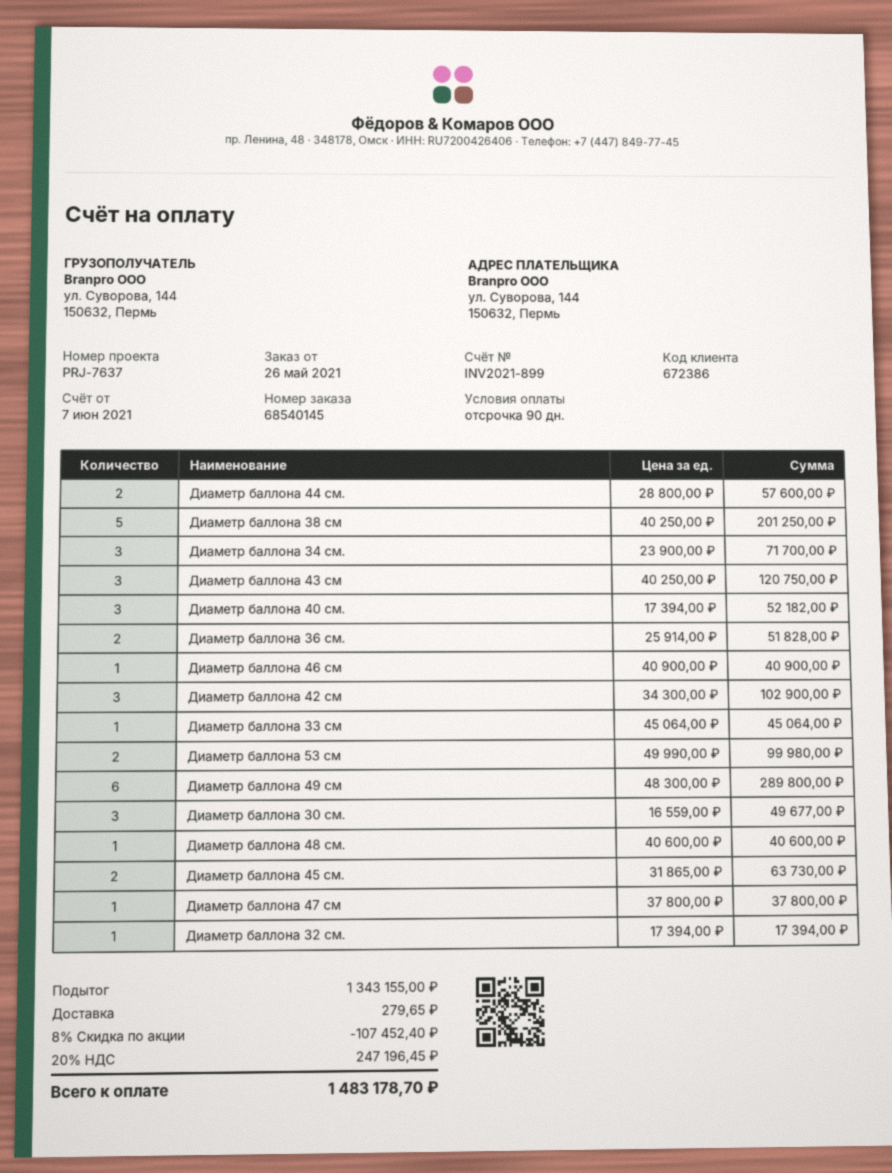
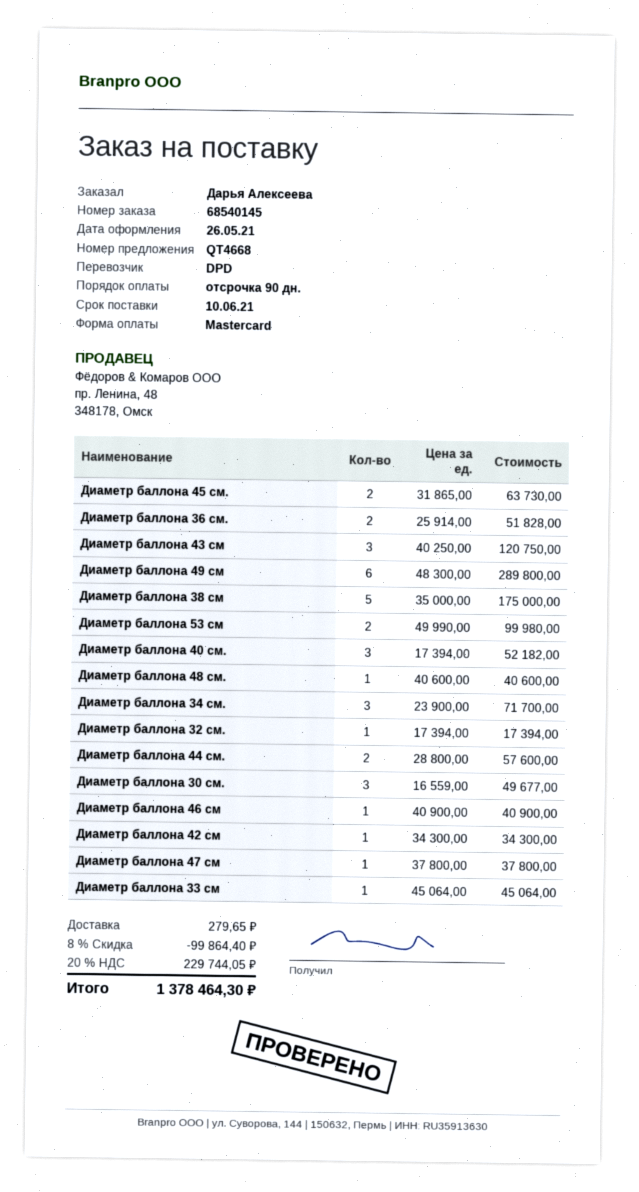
Диаметр баллона 38 см: 5 x 40250.00 = 201250.00 -> 5 x 35000.00 = 175000.00
Диаметр баллона 42 см: 3 x 34300.00 = 102900.00 -> 1 x 34300.00 = 34300.00
discount: 8% = 107452.40 -> 8% = 99864.40
tax: 20% = 247196.45 -> 20% = 229744.05
total: 1483178.70 -> 1378464.30

